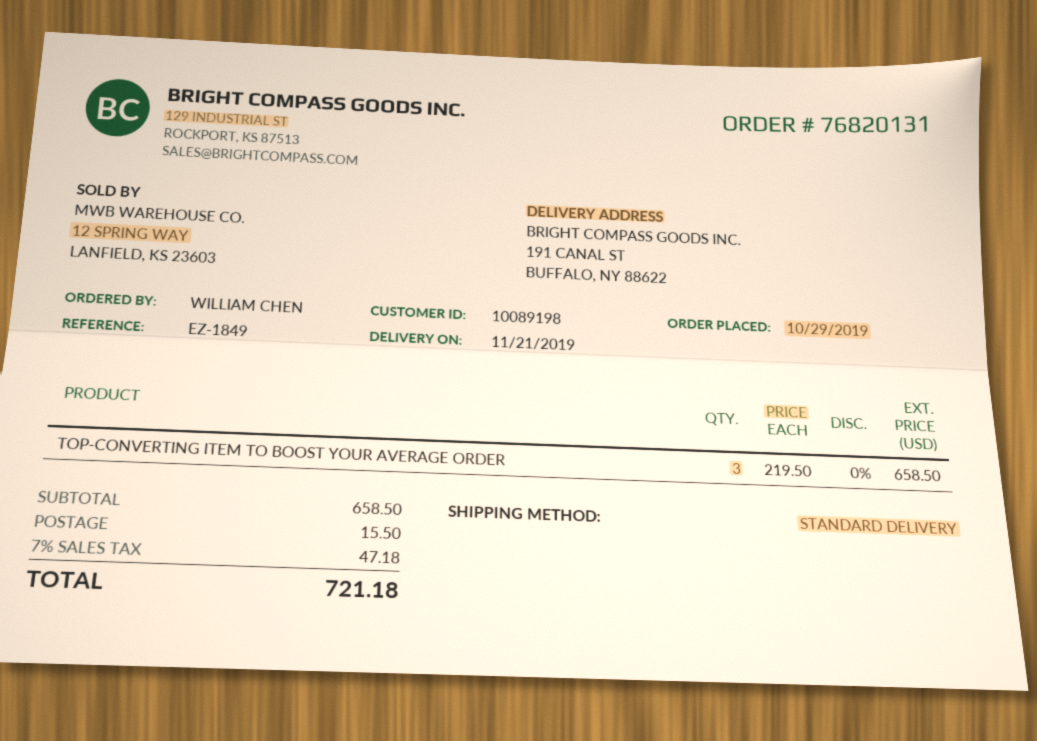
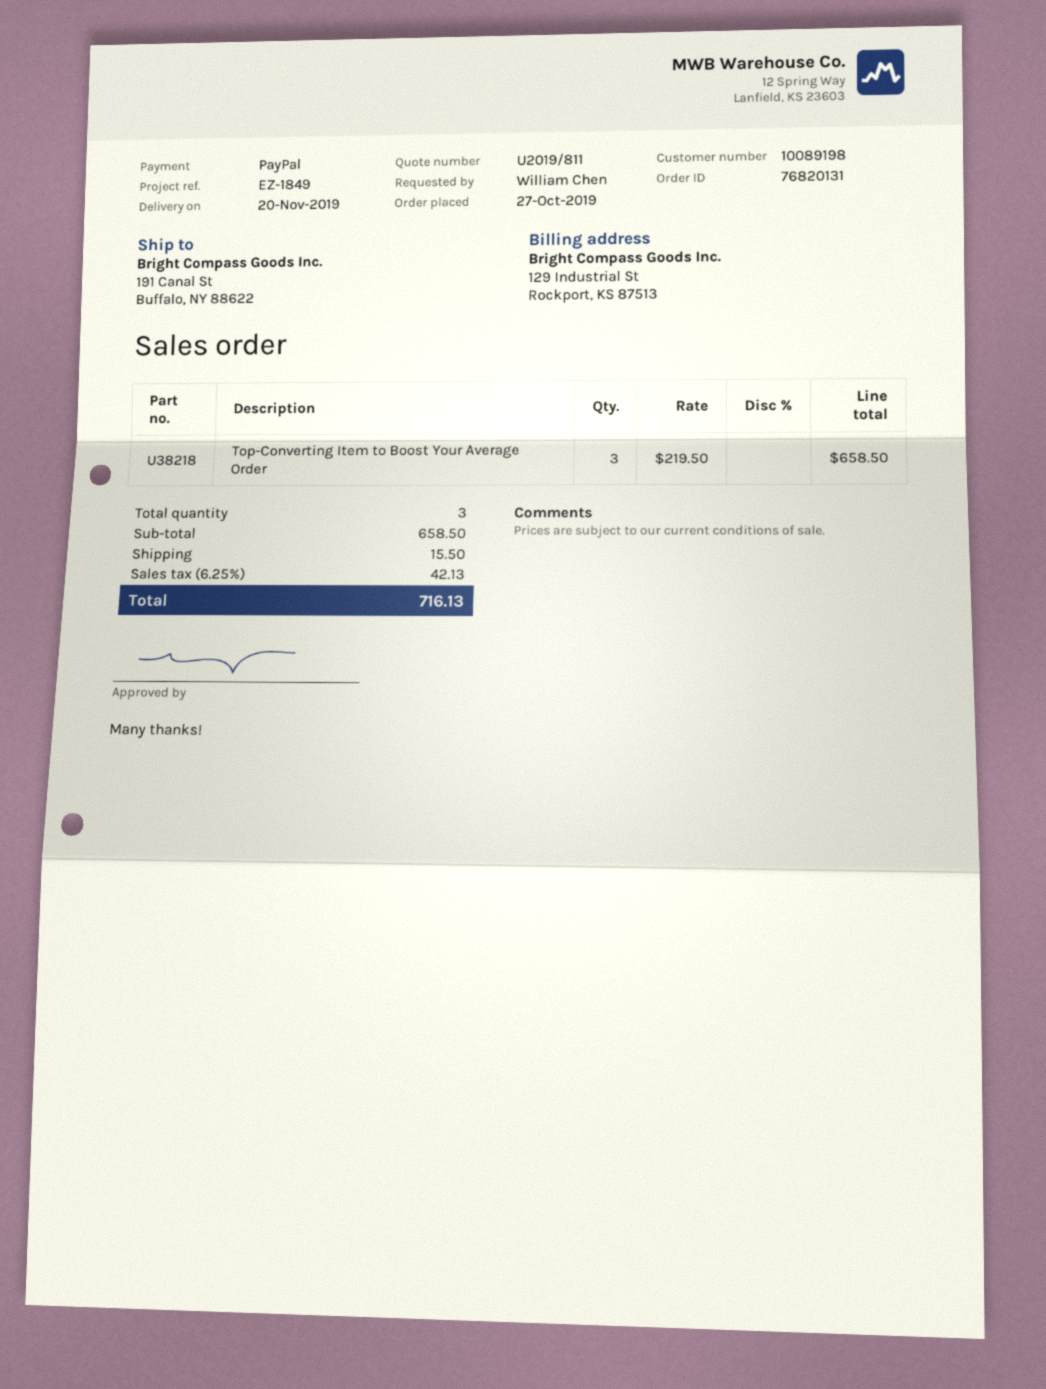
order date: 2019-10-29 -> 2019-10-27
delivery date: 2019-11-21 -> 2019-11-20
tax: 7% = 47.18 -> 6.25% = 42.13
total: 721.18 -> 716.13

